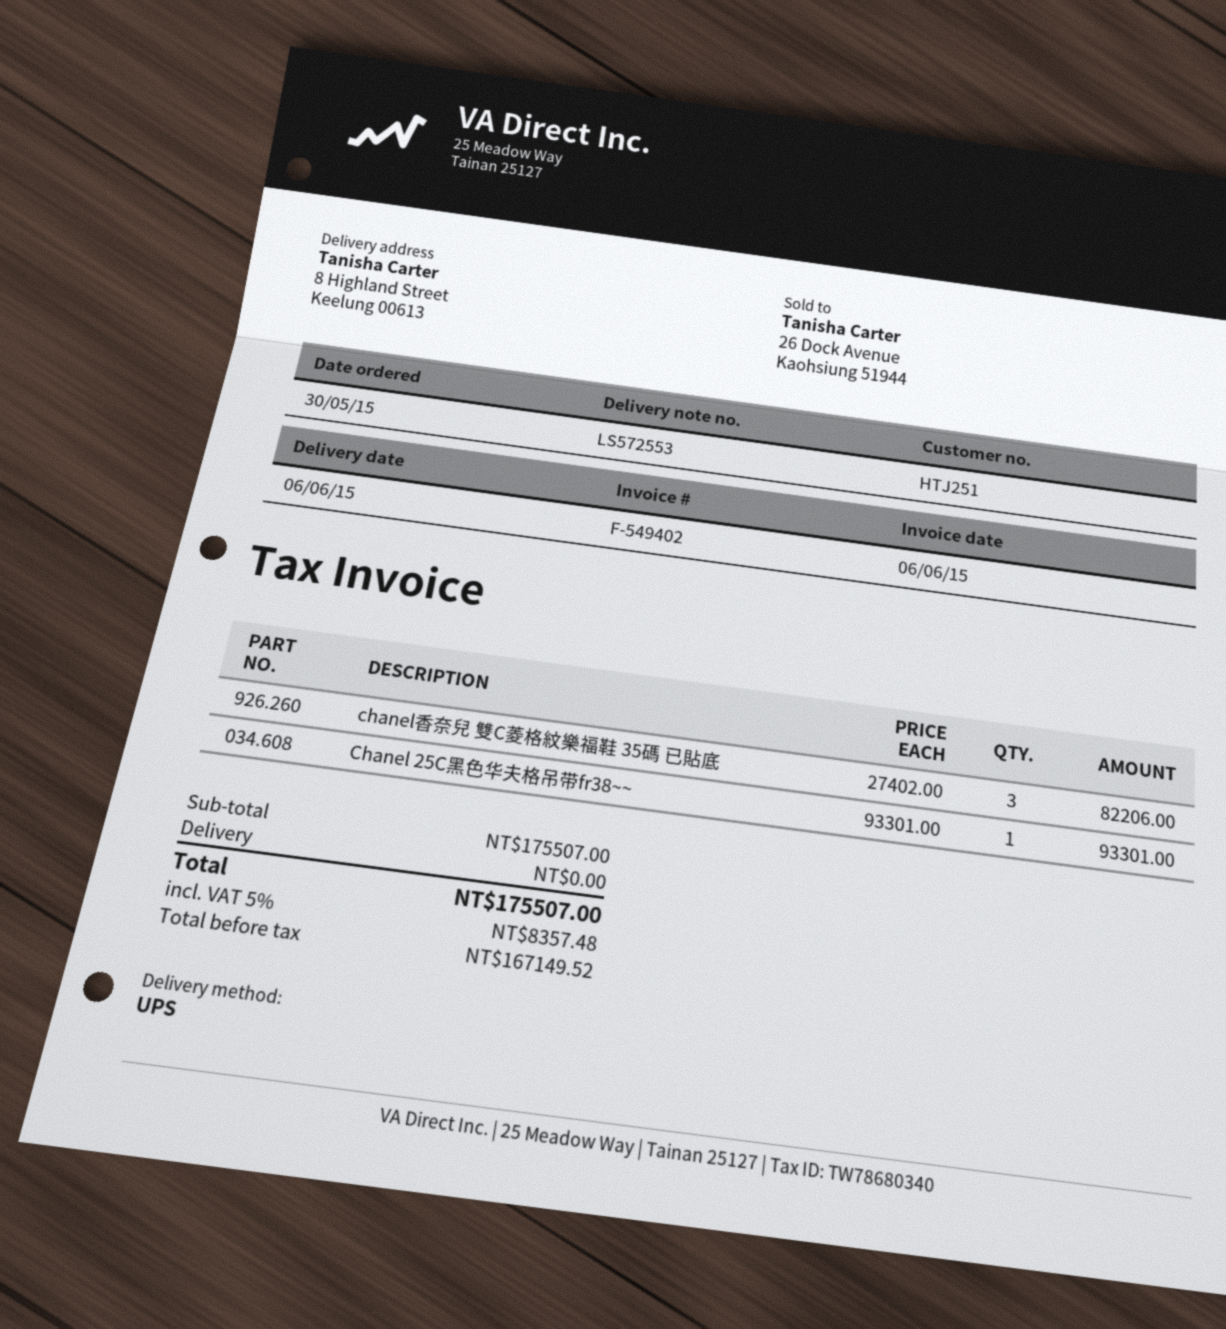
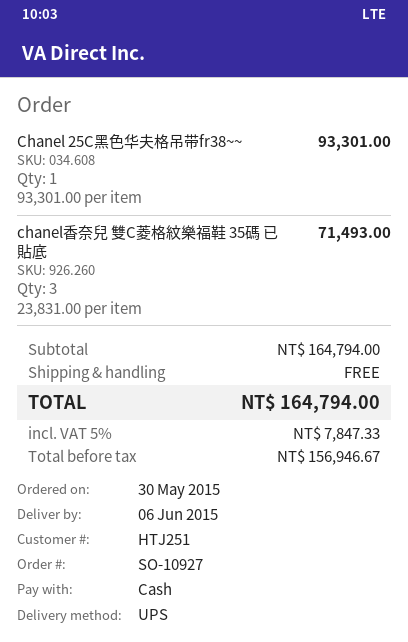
chanel香奈兒 雙C菱格紋樂福鞋 35碼 已貼底: 3 x 27402.00 = 82206.00 -> 3 x 23831.00 = 71493.00
subtotal: 175507.00 -> 164794.00
net: 167149.52 -> 156946.67
tax: 5% = 8357.48 -> 5% = 7847.33
total: 175507.00 -> 164794.00

